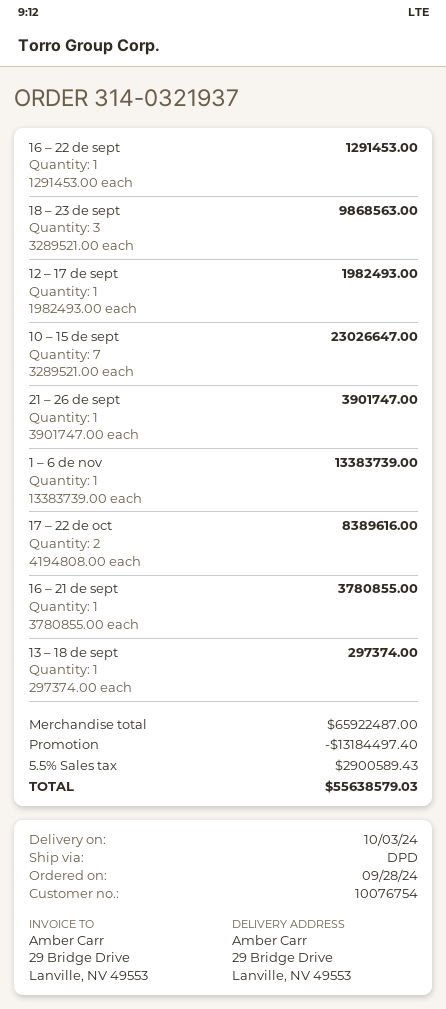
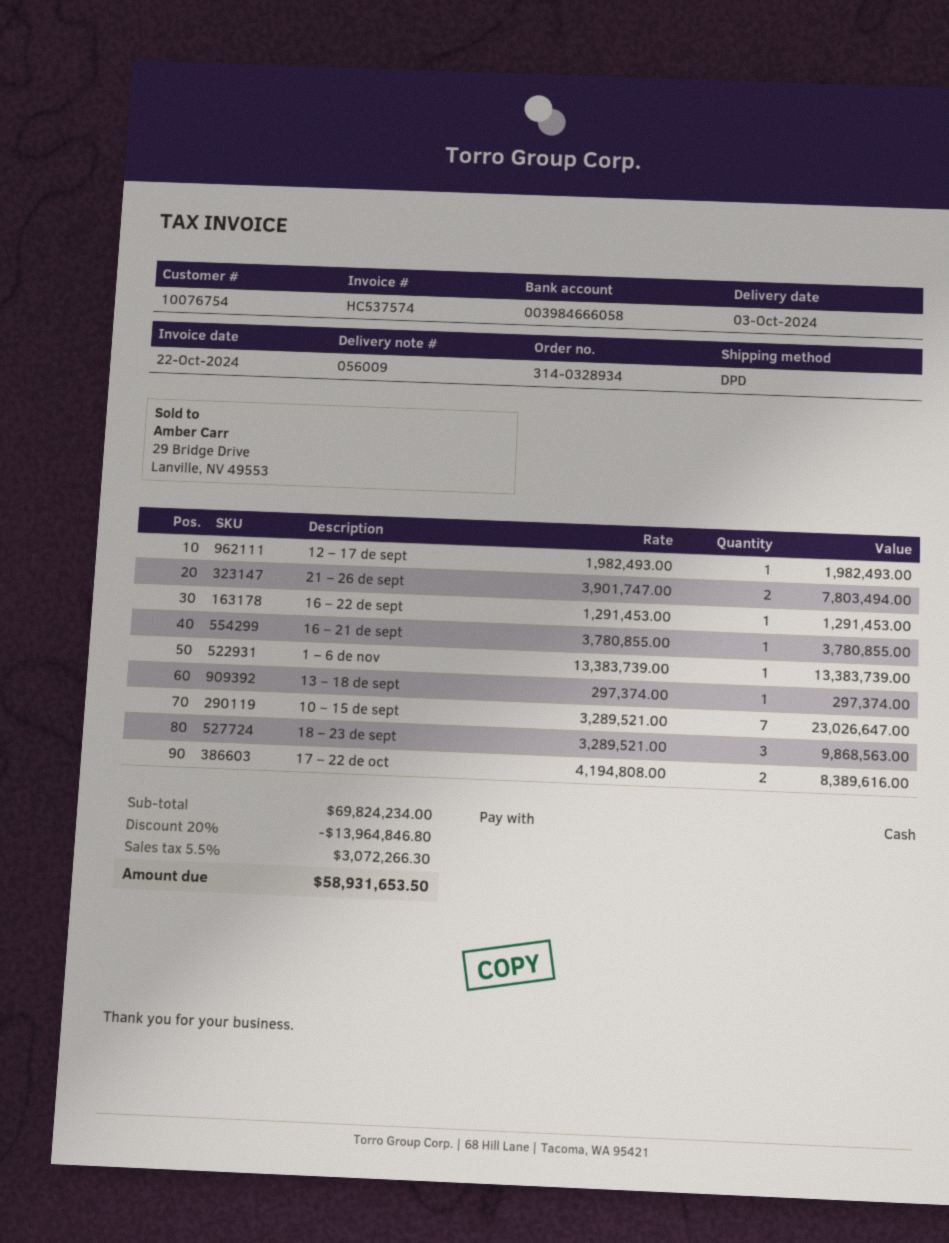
order number: 314-0321937 -> 314-0328934
21 – 26 de sept: 1 x 3901747.00 = 3901747.00 -> 2 x 3901747.00 = 7803494.00
subtotal: 65922487.00 -> 69824234.00
discount: 13184497.40 -> 13964846.80
tax: 5.5% = 2900589.43 -> 5.5% = 3072266.30
total: 55638579.03 -> 58931653.50

